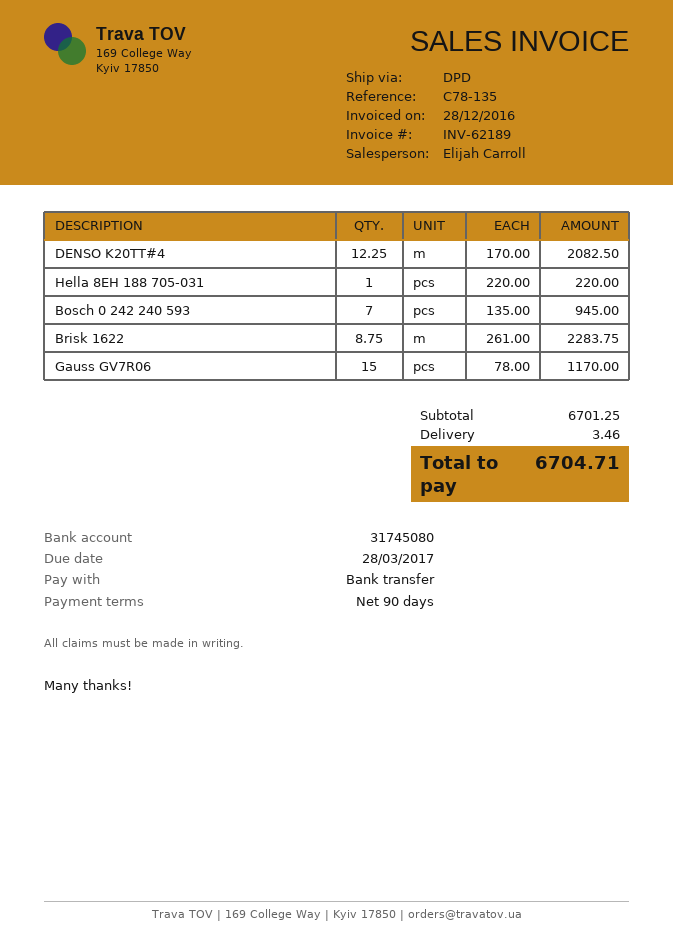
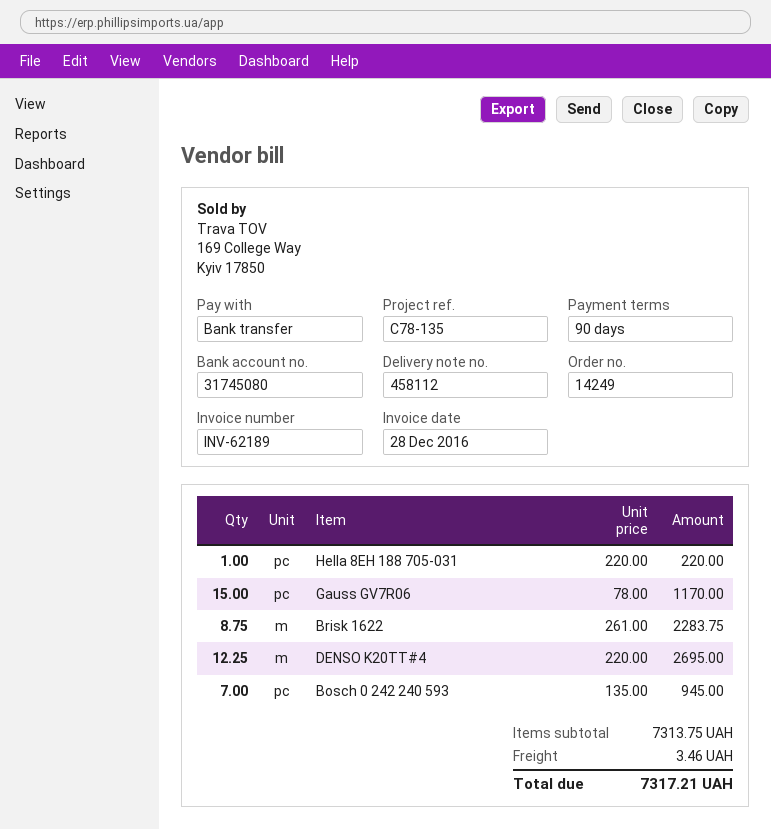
DENSO K20TT#4: 12.25 x 170.00 = 2082.50 -> 12.25 x 220.00 = 2695.00
subtotal: 6701.25 -> 7313.75
total: 6704.71 -> 7317.21

